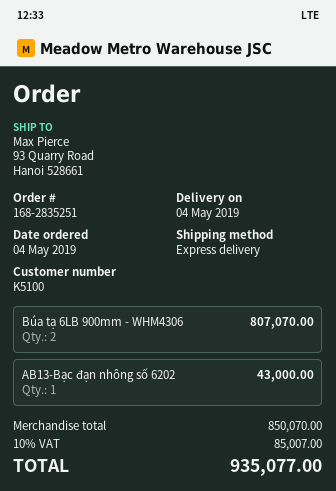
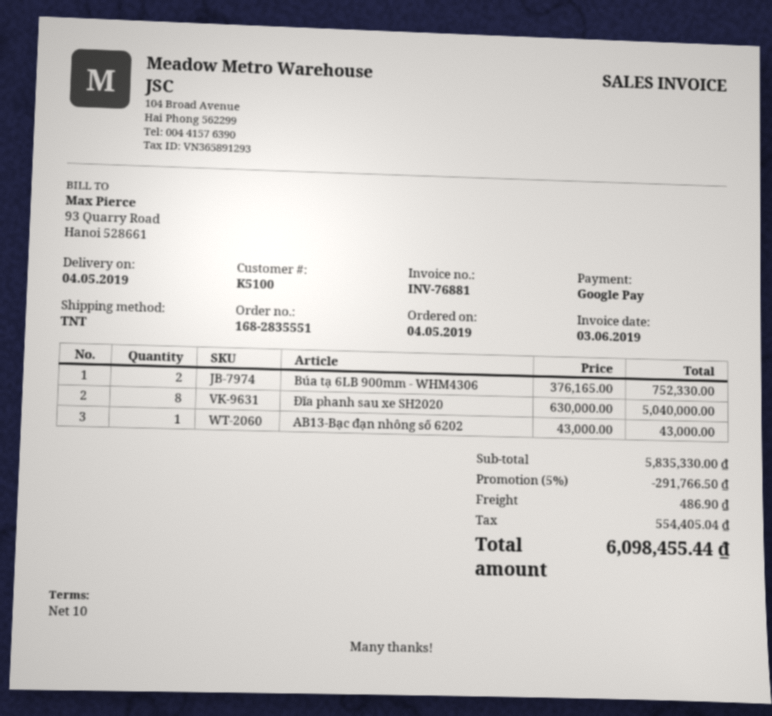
order number: 168-2835251 -> 168-2835551
shipping method: express -> TNT
Búa tạ 6LB 900mm - WHM4306: 2 for 807070.00 -> 2 for 752330.00
Đĩa phanh sau xe SH2020: none -> 8 for 5040000.00
subtotal: 850070.00 -> 5835330.00
discount: none -> 5% = 291766.50
shipping: none -> 486.90
tax: 85007.00 -> 554405.04
total: 935077.00 -> 6098455.44

